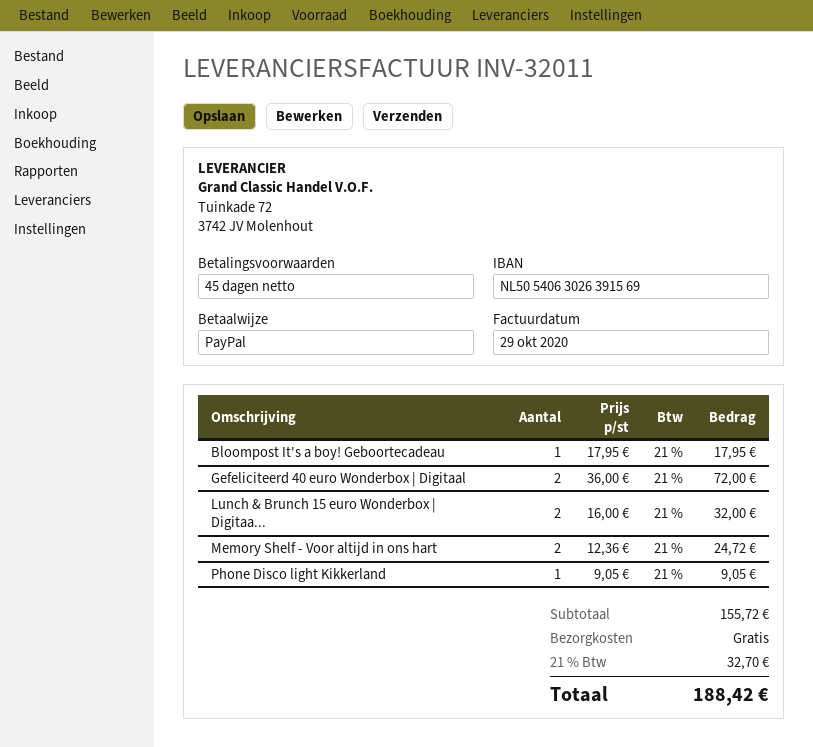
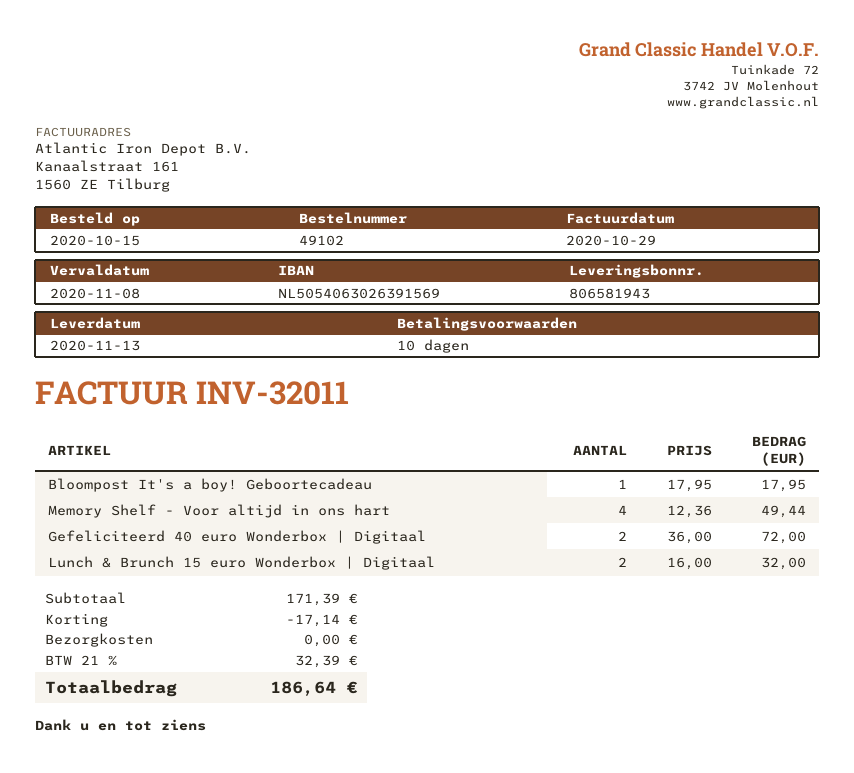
payment terms: 45 days -> 10 days
Memory Shelf - Voor altijd in ons hart: 2 x 12.36 = 24.72 -> 4 x 12.36 = 49.44
Phone Disco light Kikkerland: 1 x 9.05 = 9.05 -> none
subtotal: 155.72 -> 171.39
discount: none -> 17.14
tax: 21% = 32.70 -> 21% = 32.39
total: 188.42 -> 186.64

